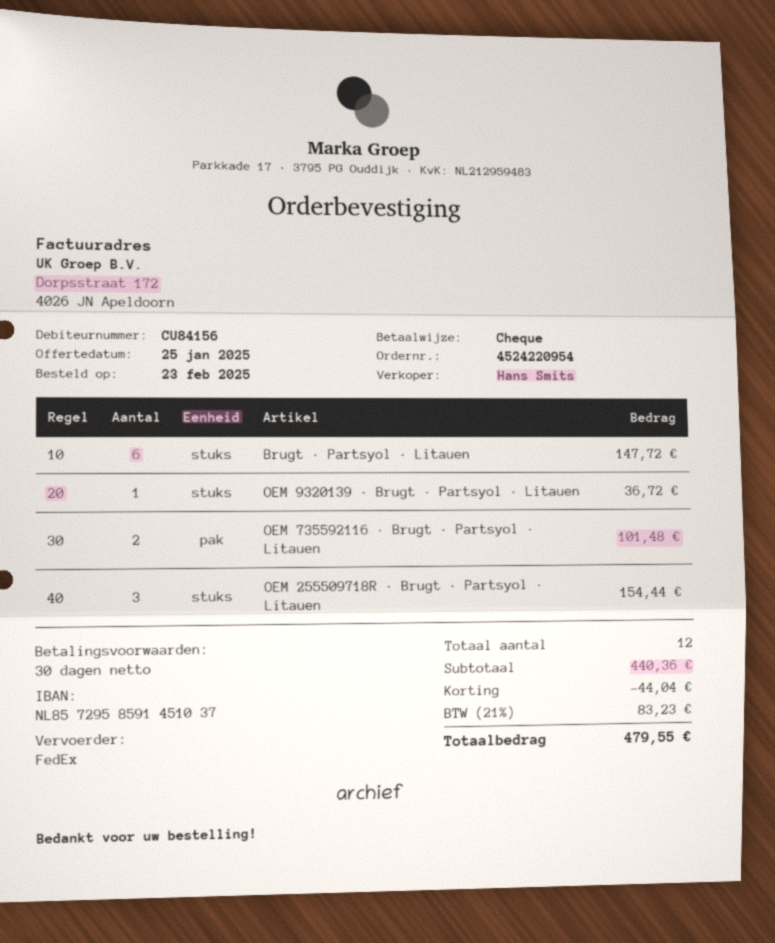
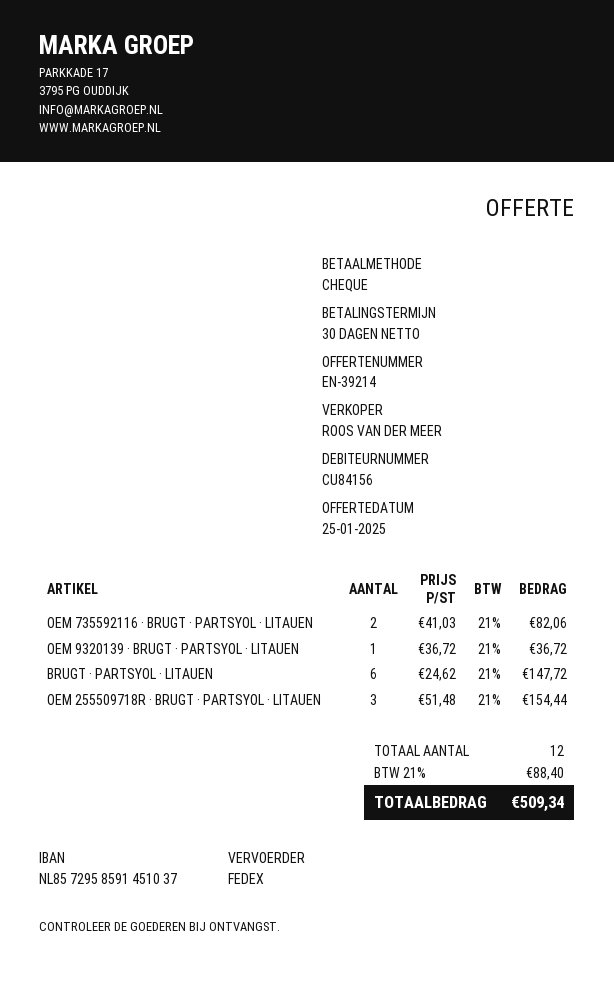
sales rep: Hans Smits -> ROOS VAN DER MEER
OEM 735592116 · Brugt · Partsyol · Litauen: 2 for 101.48 -> 2 for 82.06
discount: 44.04 -> none
tax: 21% = 83.23 -> 21% = 88.40
total: 479.55 -> 509.34

